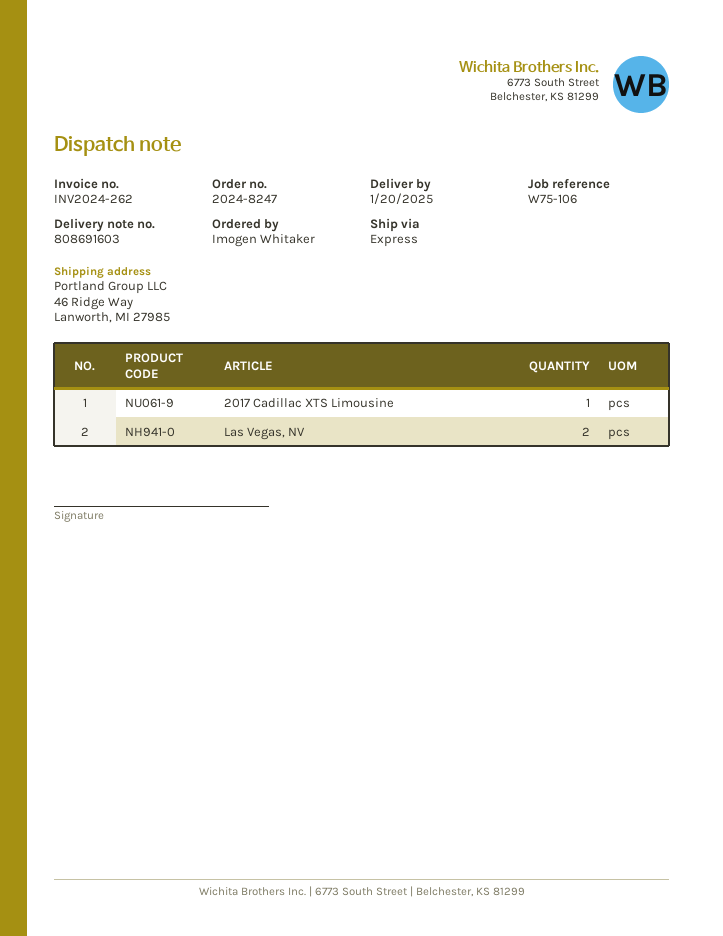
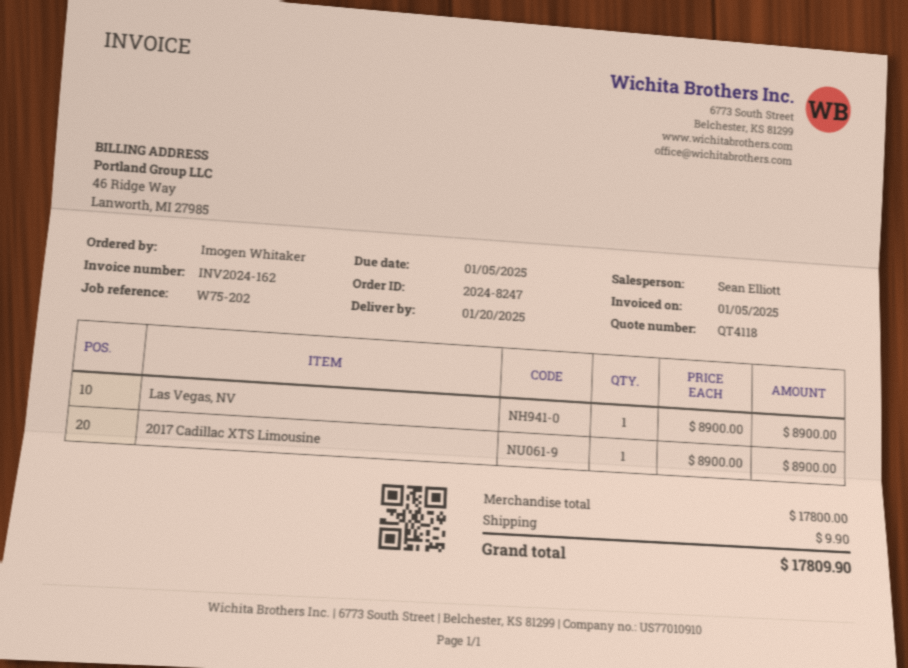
invoice number: INV2024-262 -> INV2024-162
reference: W75-106 -> W75-202
Las Vegas, NV: 2 -> 1

